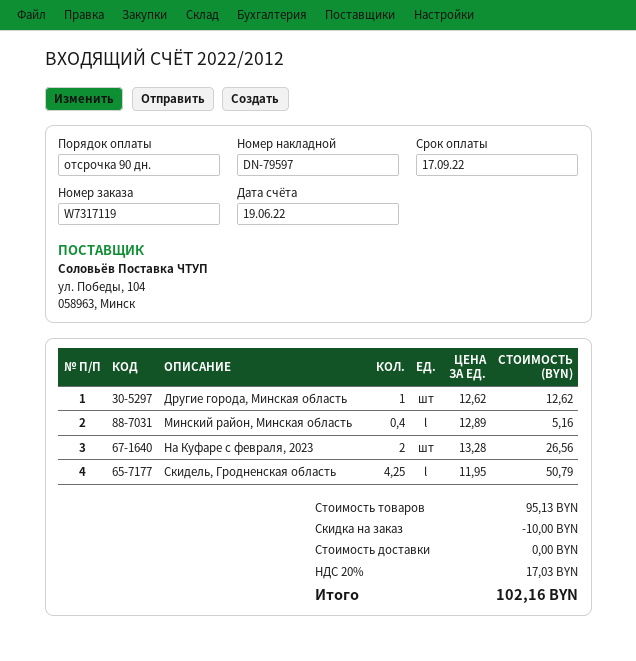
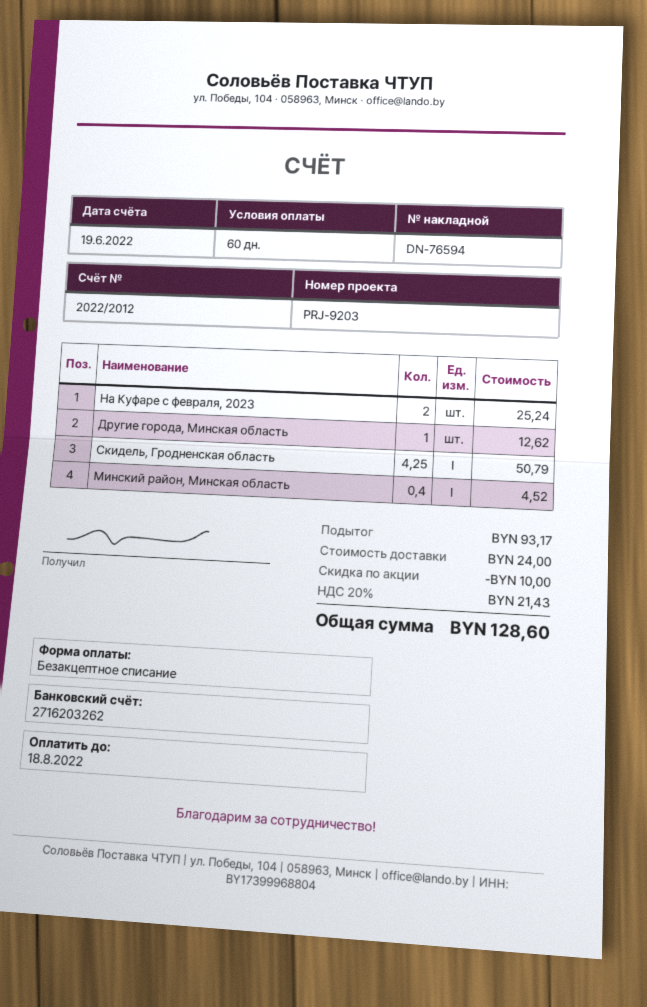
delivery note number: DN-79597 -> DN-76594
payment terms: 90 days -> 60 days
due date: 2022-09-17 -> 2022-08-18
Минский район, Минская область: 0.4 for 5.16 -> 0.4 for 4.52
На Куфаре с февраля, 2023: 2 for 26.56 -> 2 for 25.24
subtotal: 95.13 -> 93.17
shipping: 0.00 -> 24.00
tax: 20% = 17.03 -> 20% = 21.43
total: 102.16 -> 128.60

